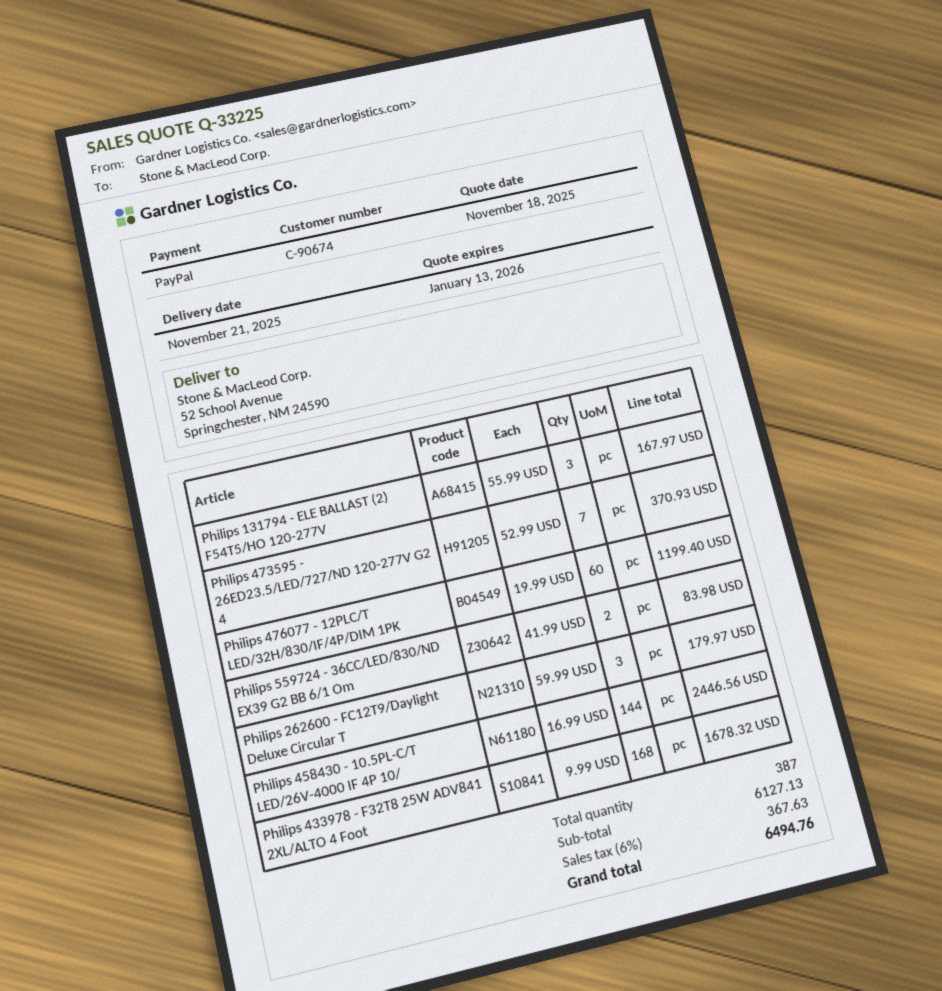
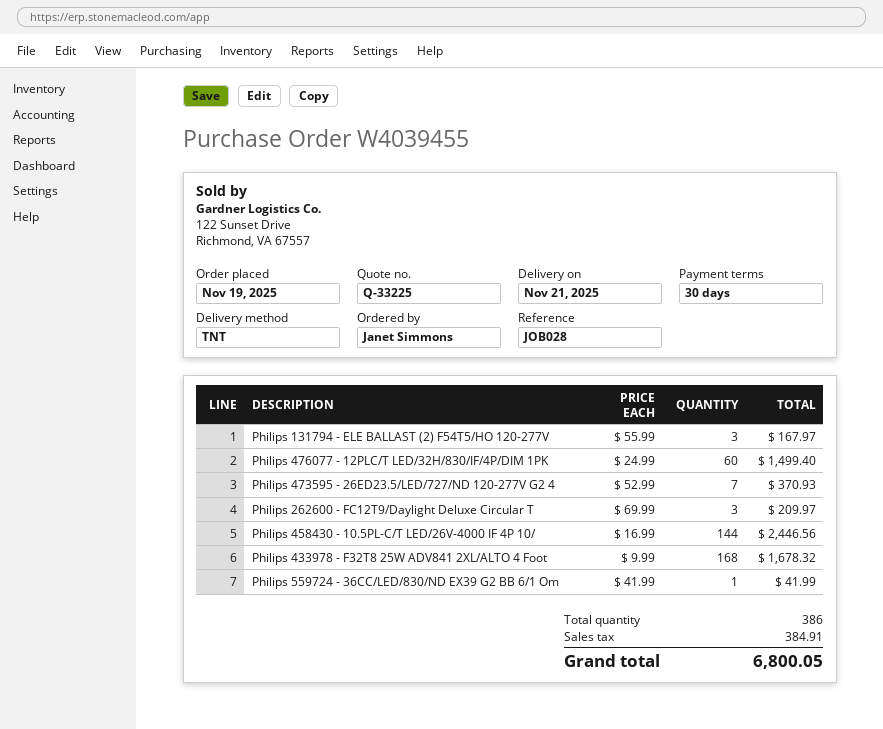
Philips 476077 - 12PLC/T LED/32H/830/IF/4P/DIM 1PK: 60 x 19.99 = 1199.40 -> 60 x 24.99 = 1499.40
Philips 559724 - 36CC/LED/830/ND EX39 G2 BB 6/1 Om: 2 x 41.99 = 83.98 -> 1 x 41.99 = 41.99
Philips 262600 - FC12T9/Daylight Deluxe Circular T: 3 x 59.99 = 179.97 -> 3 x 69.99 = 209.97
total quantity: 387 -> 386
tax: 367.63 -> 384.91
total: 6494.76 -> 6800.05

